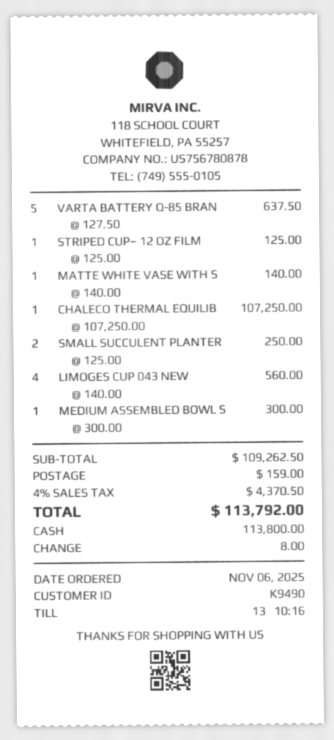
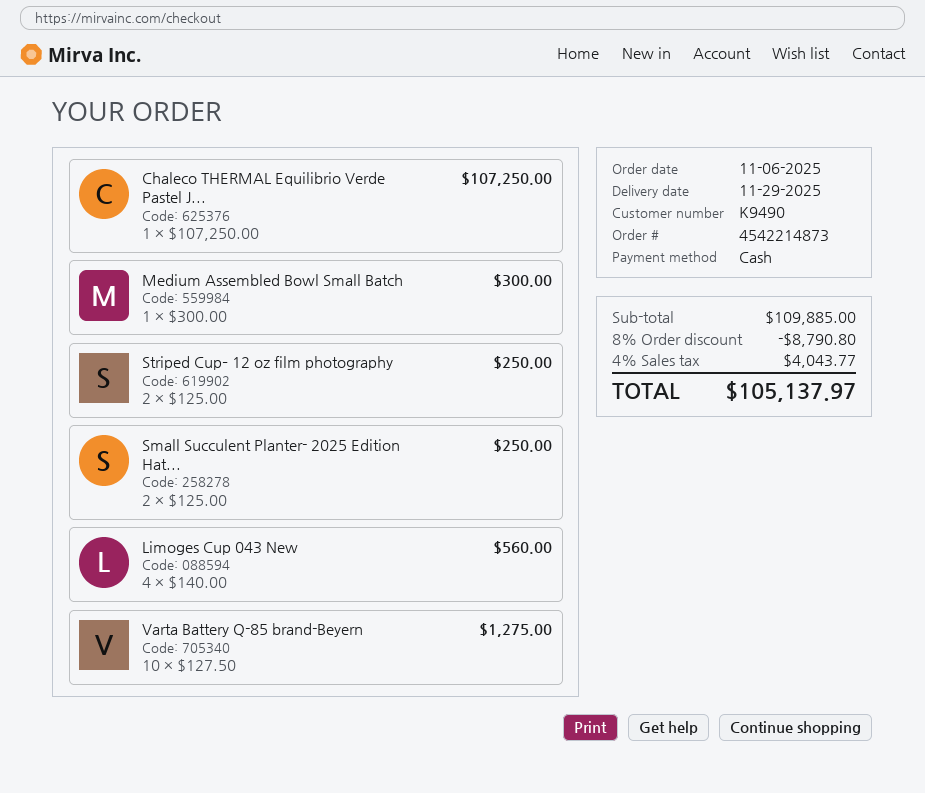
VARTA BATTERY Q-85 BRAN: 5 x 127.50 = 637.50 -> 10 x 127.50 = 1275.00
STRIPED CUP– 12 OZ FILM: 1 x 125.00 = 125.00 -> 2 x 125.00 = 250.00
MATTE WHITE VASE WITH S: 1 x 140.00 = 140.00 -> none
subtotal: 109262.50 -> 109885.00
discount: none -> 8% = 8790.80
shipping: 159.00 -> none
tax: 4% = 4370.50 -> 4% = 4043.77
total: 113792.00 -> 105137.97

